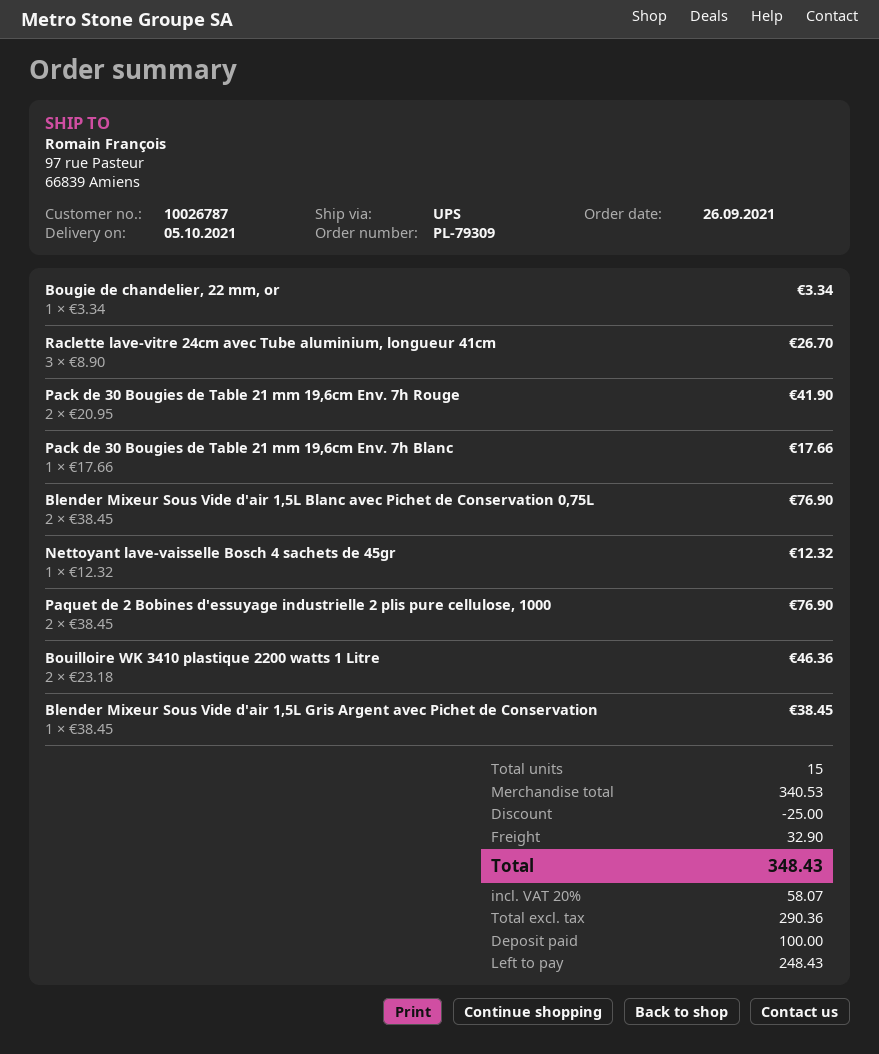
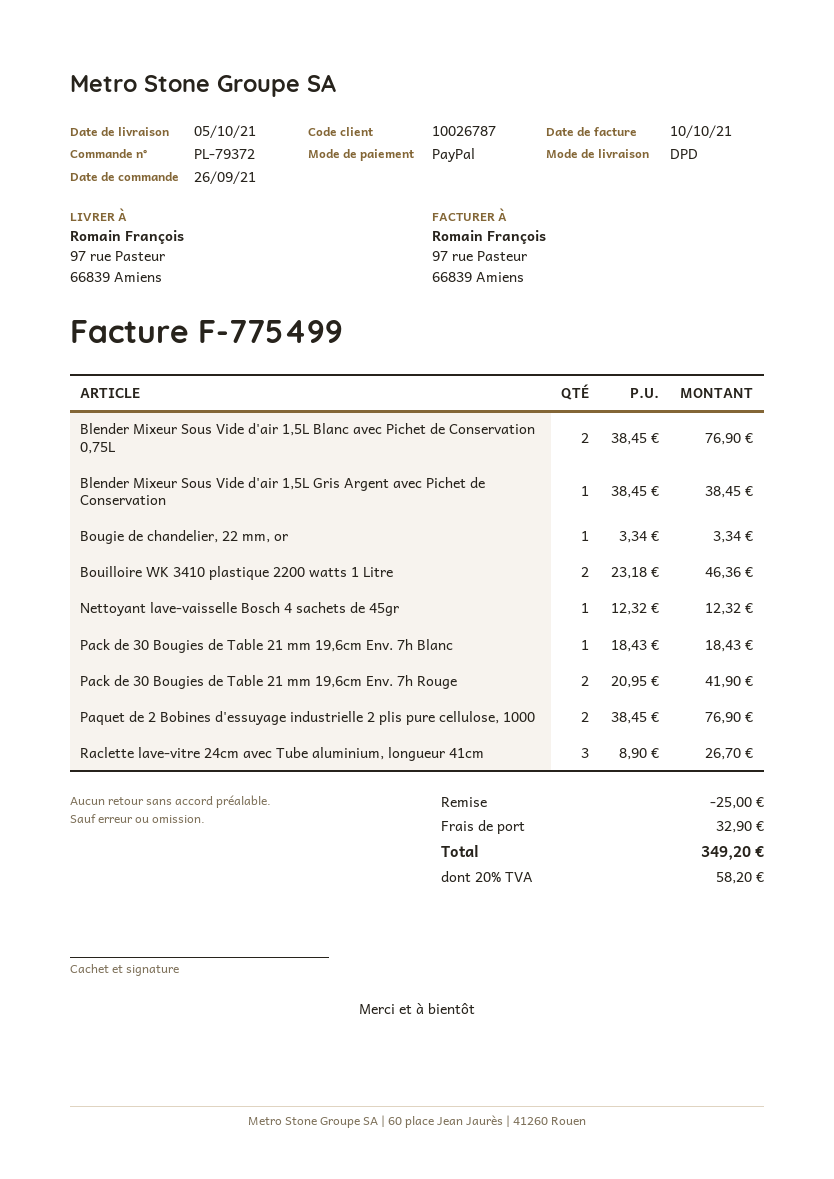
order number: PL-79309 -> PL-79372
shipping method: UPS -> DPD
Pack de 30 Bougies de Table 21 mm 19,6cm Env. 7h Blanc: 1 x 17.66 = 17.66 -> 1 x 18.43 = 18.43
tax: 20% = 58.07 -> 20% = 58.20
total: 348.43 -> 349.20

